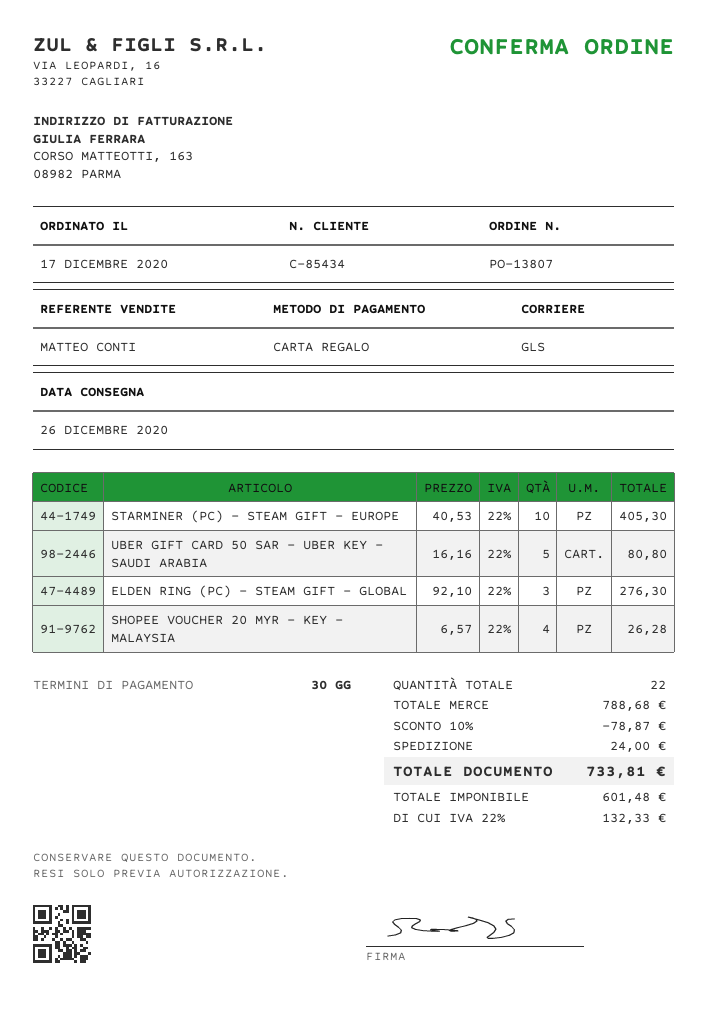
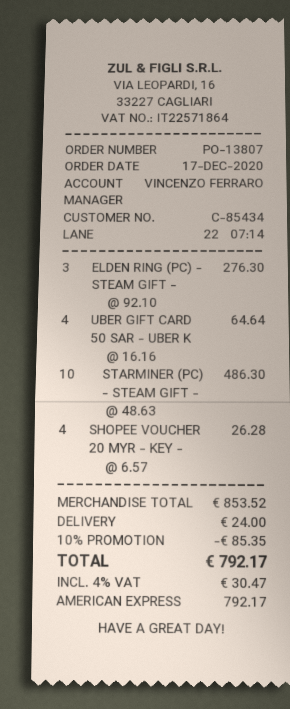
sales rep: MATTEO CONTI -> VINCENZO FERRARO
payment method: gift card -> American Express
STARMINER (PC) - STEAM GIFT - EUROPE: 10 x 40.53 = 405.30 -> 10 x 48.63 = 486.30
UBER GIFT CARD 50 SAR - UBER KEY - SAUDI ARABIA: 5 x 16.16 = 80.80 -> 4 x 16.16 = 64.64
subtotal: 788.68 -> 853.52
discount: 10% = 78.87 -> 10% = 85.35
tax: 22% = 132.33 -> 4% = 30.47
total: 733.81 -> 792.17

